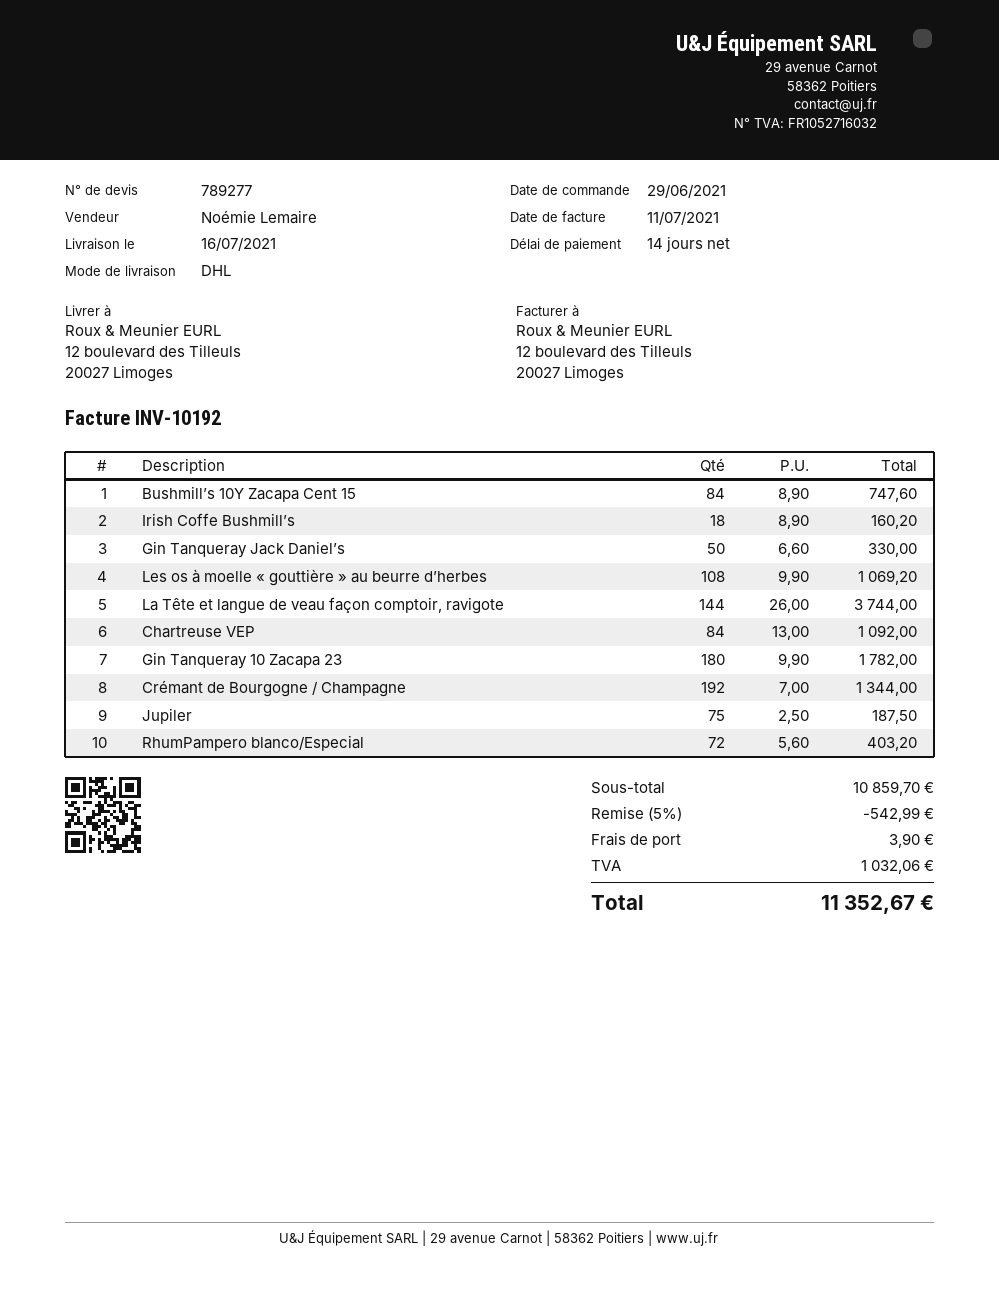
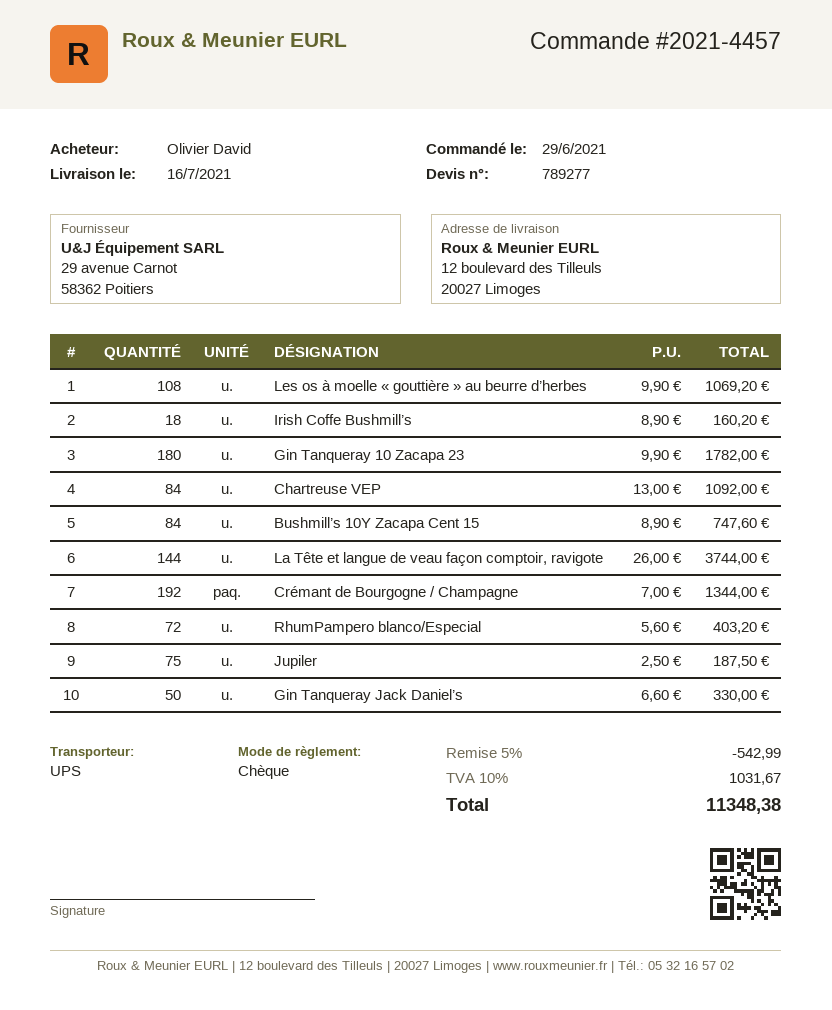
shipping method: DHL -> UPS
shipping: 3.90 -> none
tax: 1032.06 -> 1031.67
total: 11352.67 -> 11348.38

